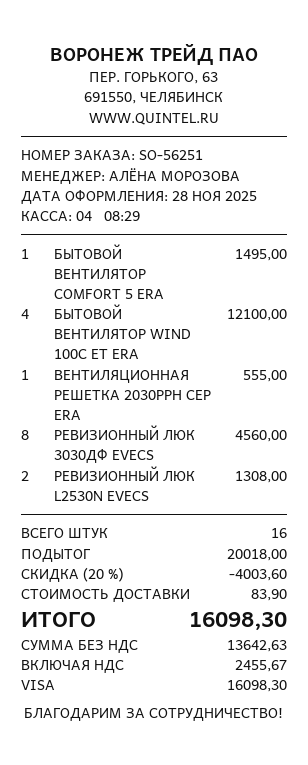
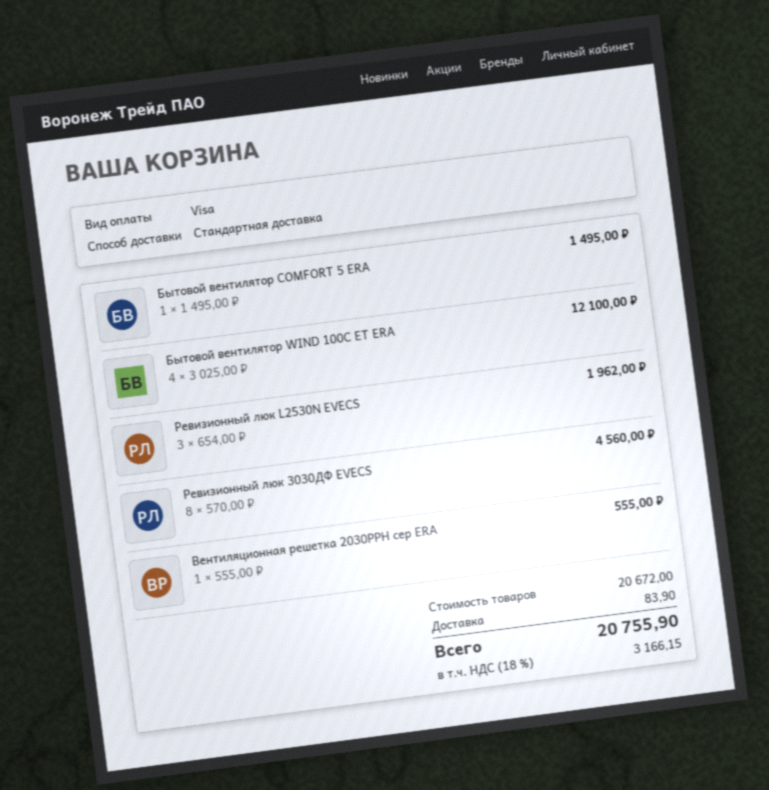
РЕВИЗИОННЫЙ ЛЮК L2530N EVECS: 2 for 1308.00 -> 3 for 1962.00
subtotal: 20018.00 -> 20672.00
discount: 20% = 4003.60 -> none
tax: 2455.67 -> 3166.15
total: 16098.30 -> 20755.90

